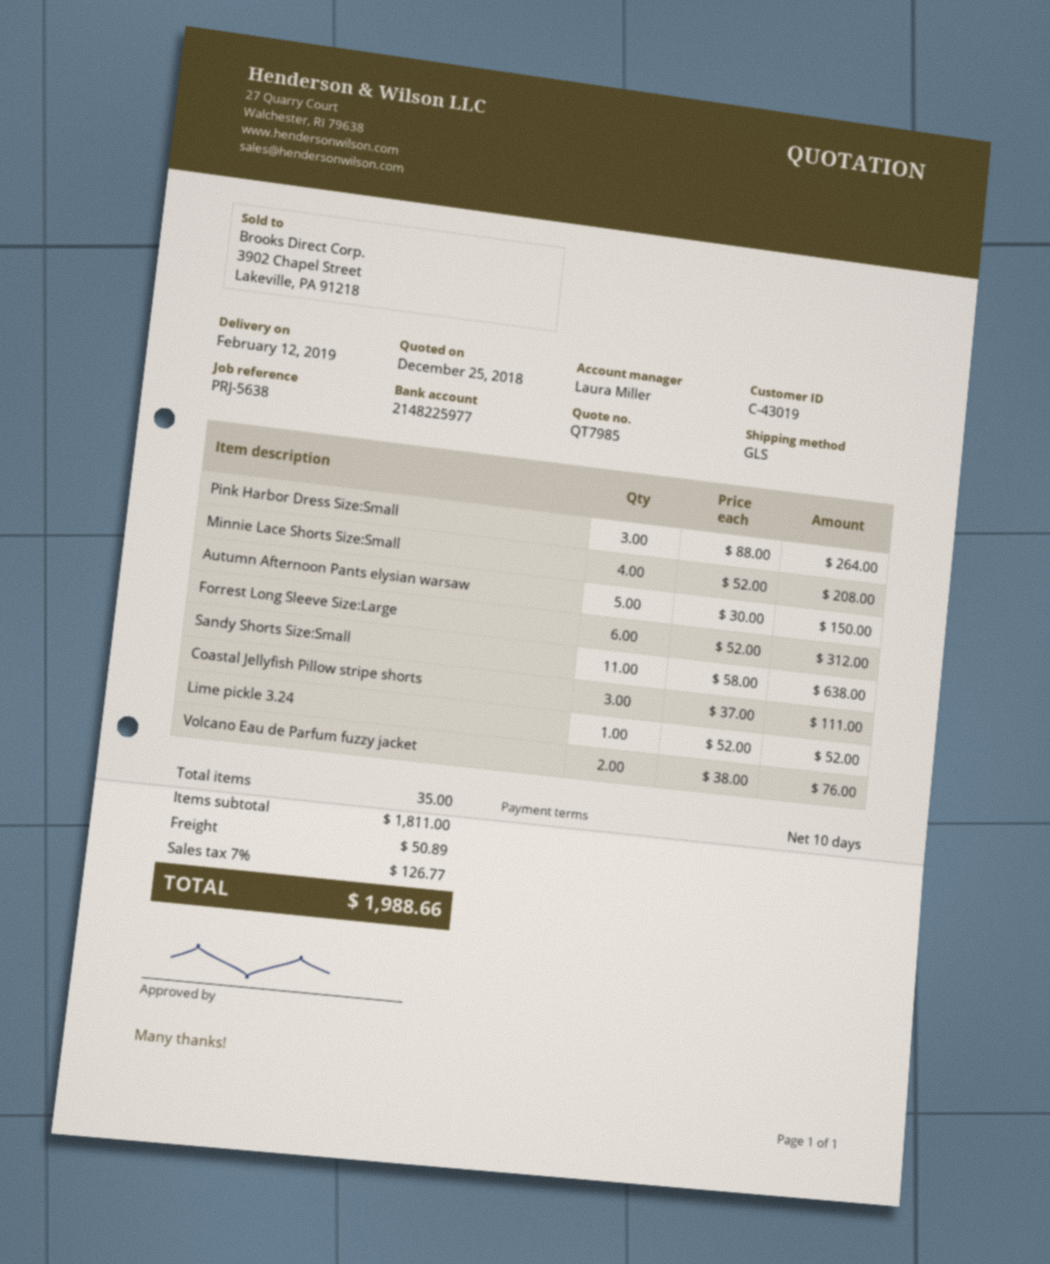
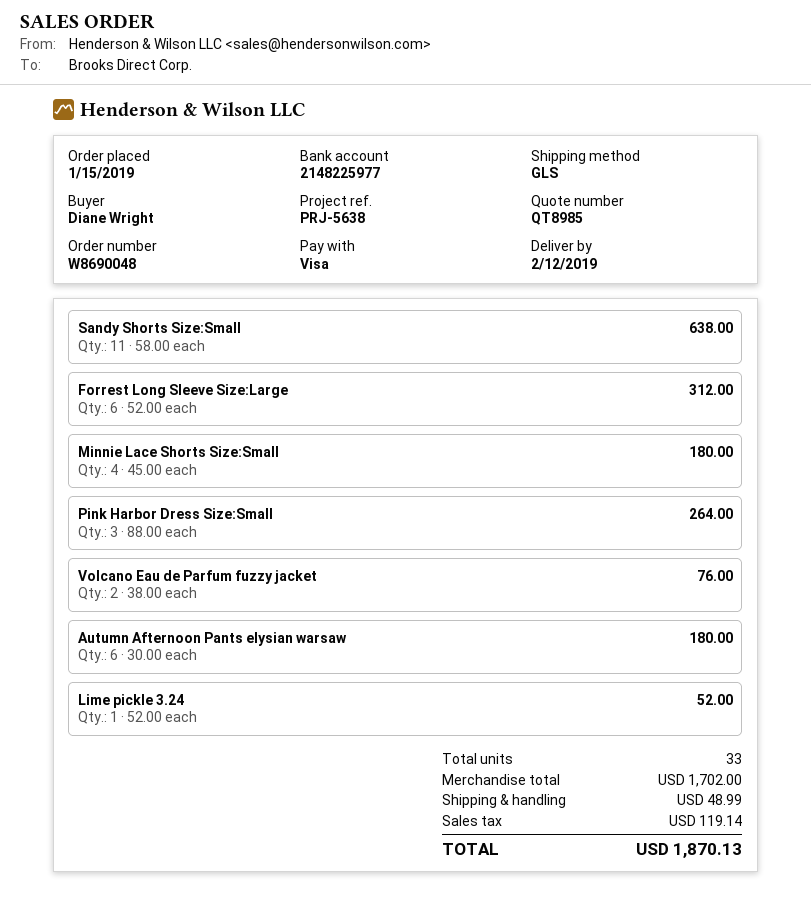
quote number: QT7985 -> QT8985
Minnie Lace Shorts Size:Small: 4 x 52.00 = 208.00 -> 4 x 45.00 = 180.00
Autumn Afternoon Pants elysian warsaw: 5 x 30.00 = 150.00 -> 6 x 30.00 = 180.00
Coastal Jellyfish Pillow stripe shorts: 3 x 37.00 = 111.00 -> none
total quantity: 35 -> 33
subtotal: 1811.00 -> 1702.00
shipping: 50.89 -> 48.99
tax: 126.77 -> 119.14
total: 1988.66 -> 1870.13

